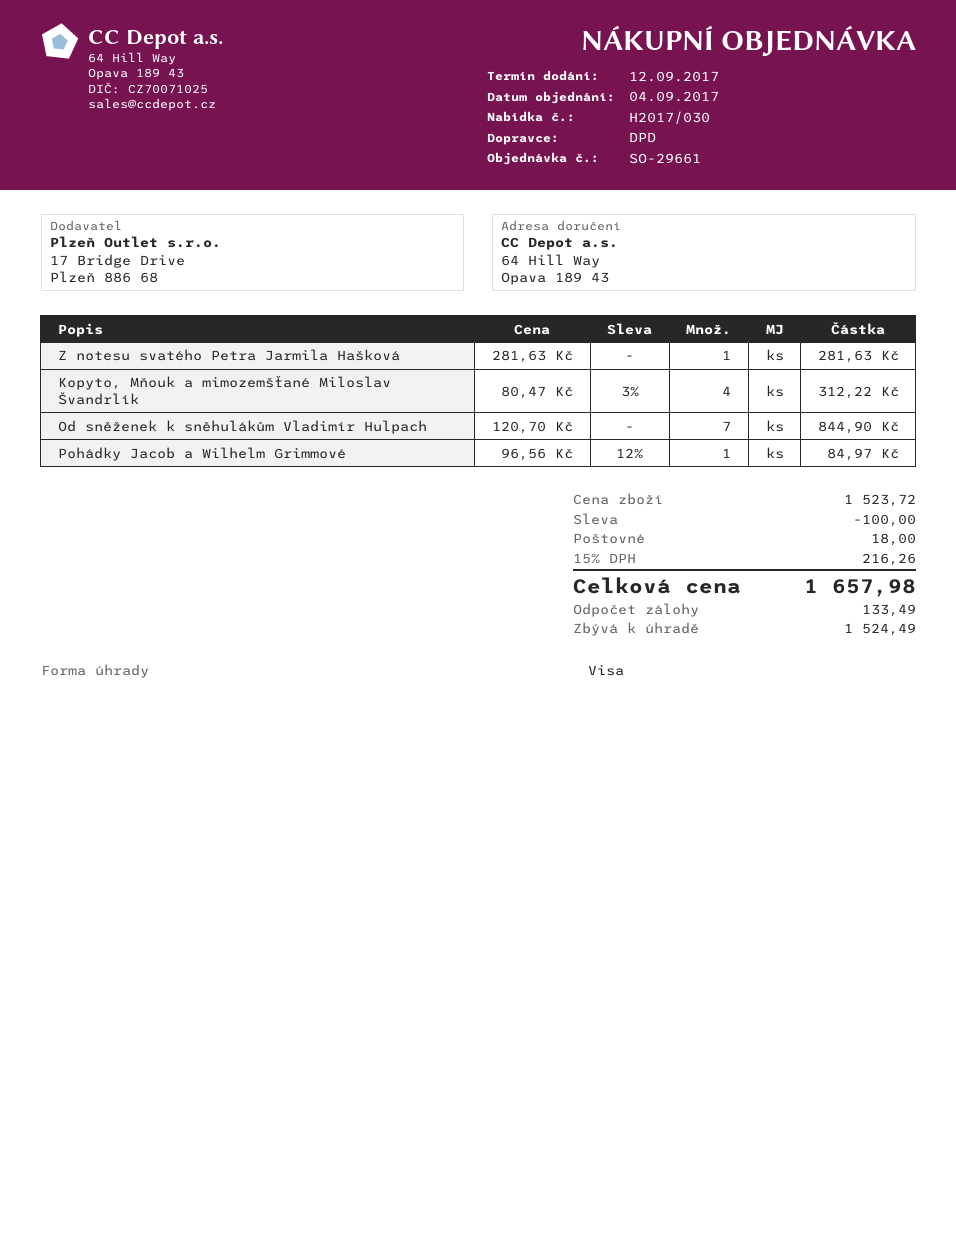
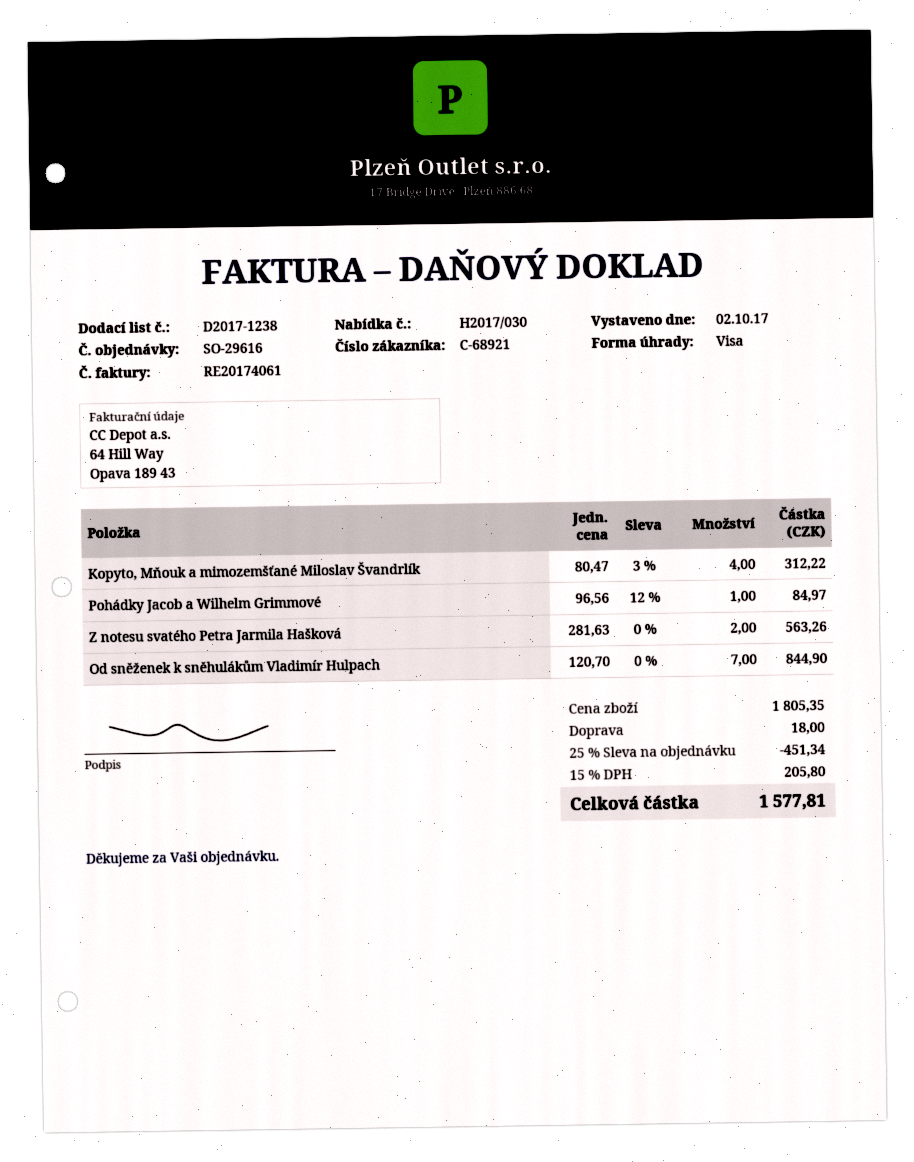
order number: SO-29661 -> SO-29616
Z notesu svatého Petra Jarmila Hašková: 1 x 281.63 = 281.63 -> 2 x 281.63 = 563.26
subtotal: 1523.72 -> 1805.35
discount: 100.00 -> 451.34
tax: 15% = 216.26 -> 15% = 205.80
total: 1657.98 -> 1577.81

